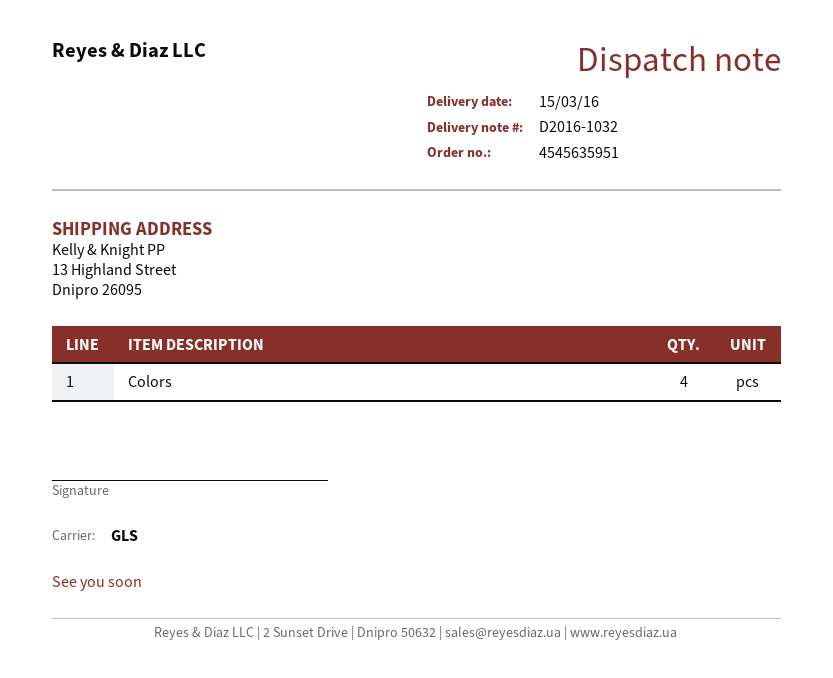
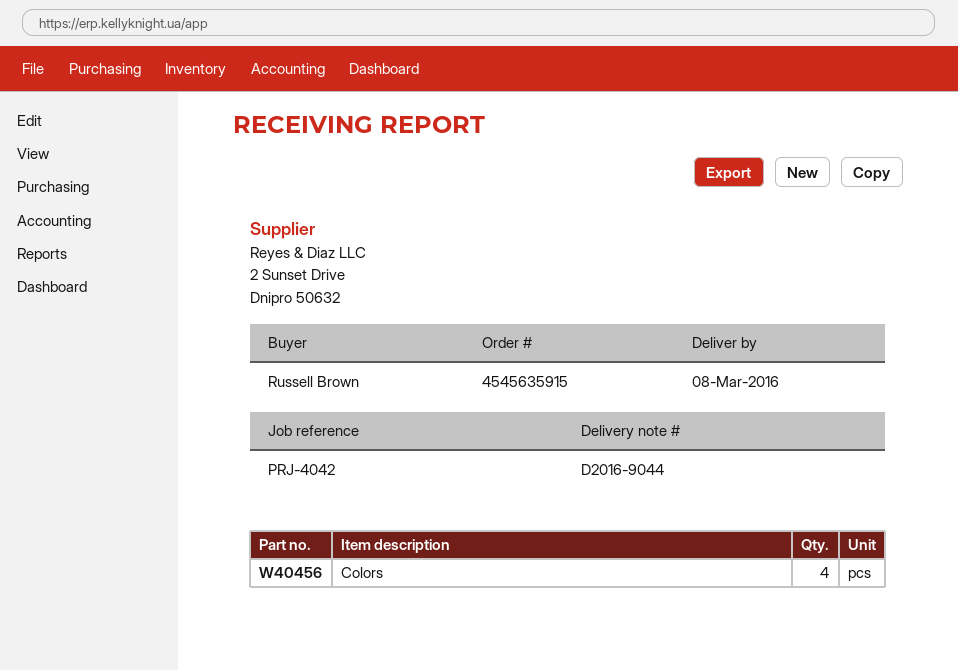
order number: 4545635951 -> 4545635915
delivery note number: D2016-1032 -> D2016-9044
delivery date: 2016-03-15 -> 2016-03-08

